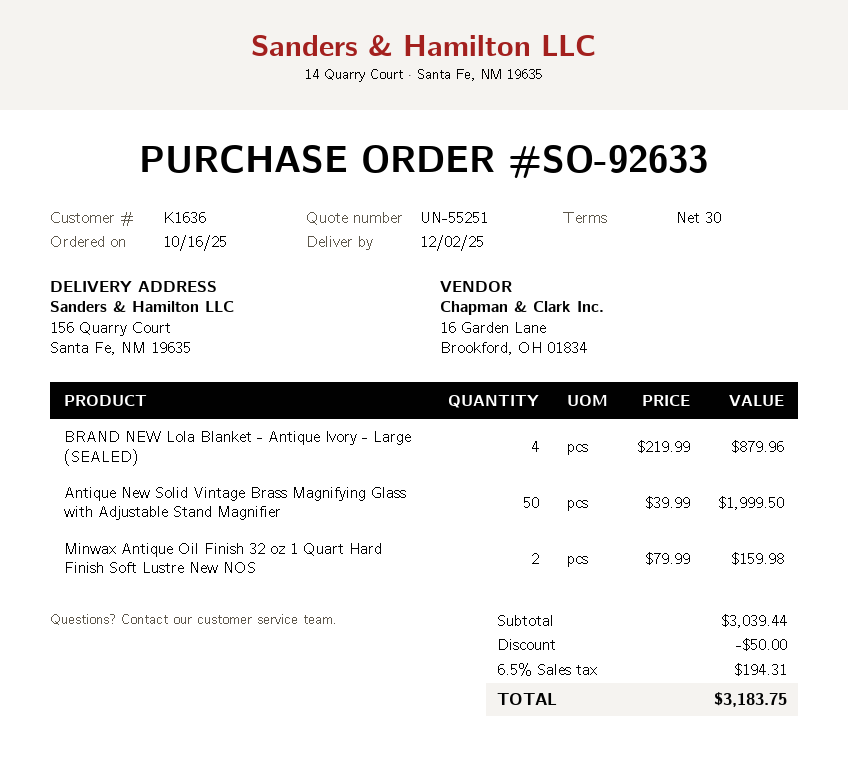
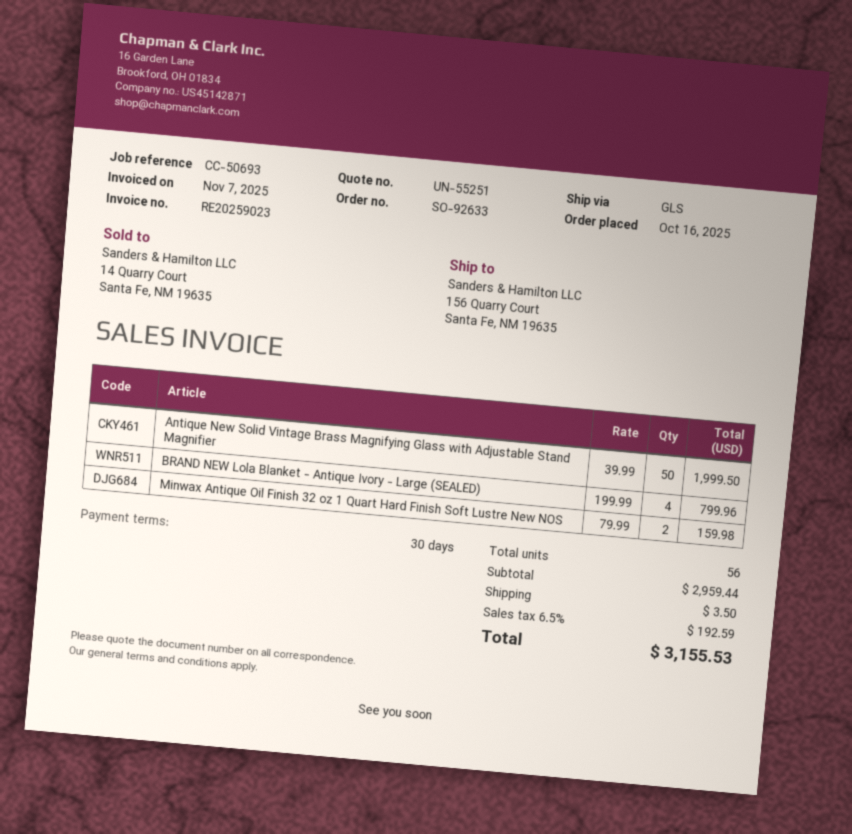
BRAND NEW Lola Blanket - Antique Ivory - Large (SEALED): 4 x 219.99 = 879.96 -> 4 x 199.99 = 799.96
subtotal: 3039.44 -> 2959.44
discount: 50.00 -> none
shipping: none -> 3.50
tax: 6.5% = 194.31 -> 6.5% = 192.59
total: 3183.75 -> 3155.53

